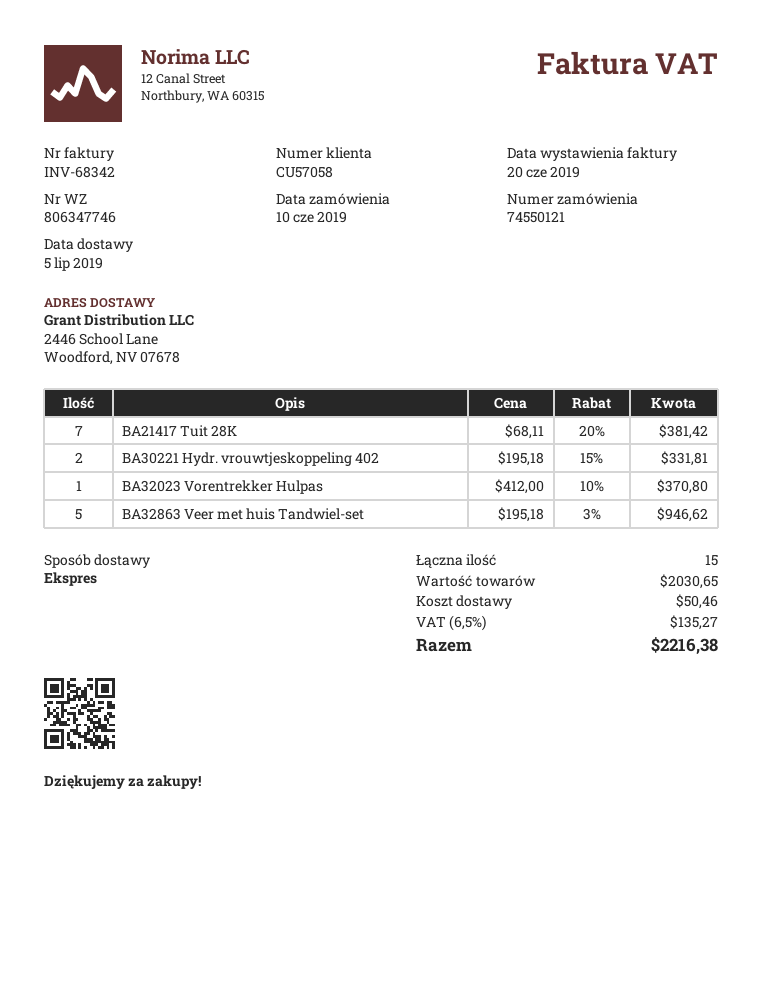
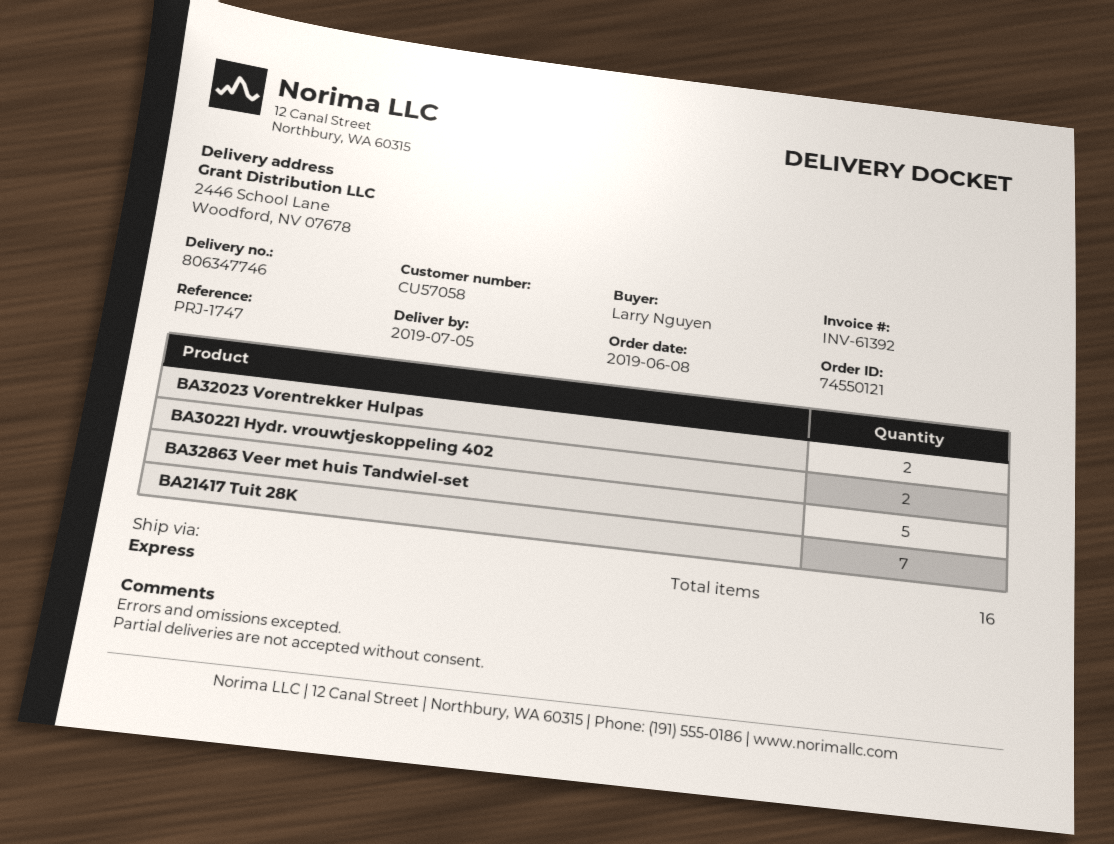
order date: 2019-06-10 -> 2019-06-08
invoice number: INV-68342 -> INV-61392
BA32023 Vorentrekker Hulpas: 1 -> 2
total quantity: 15 -> 16

